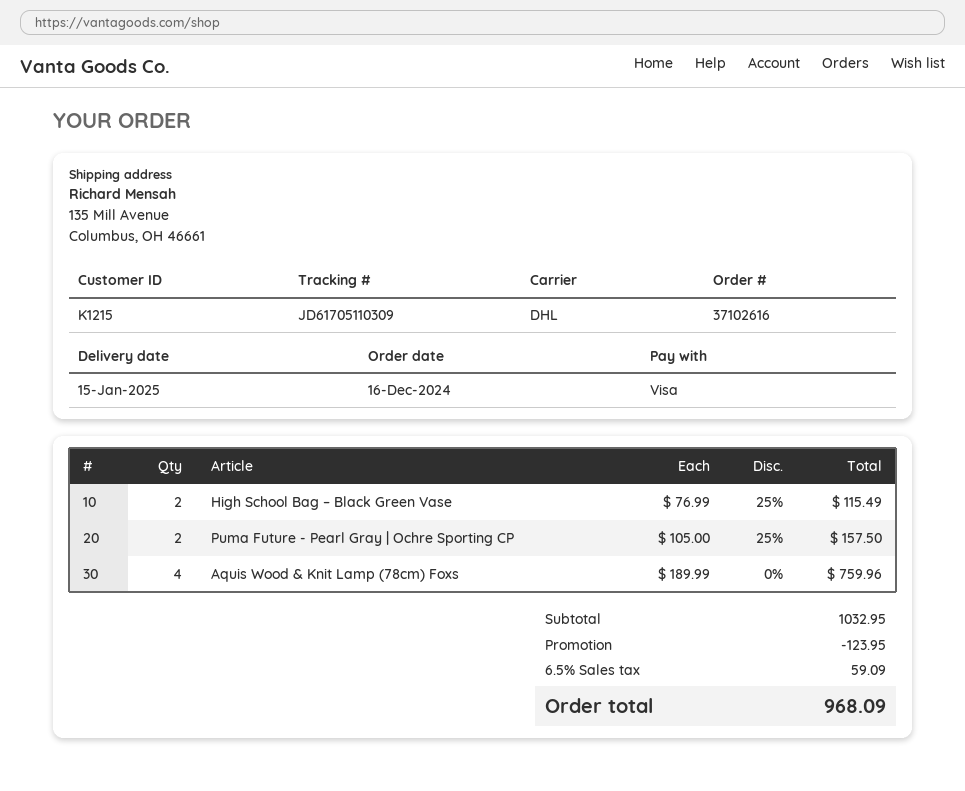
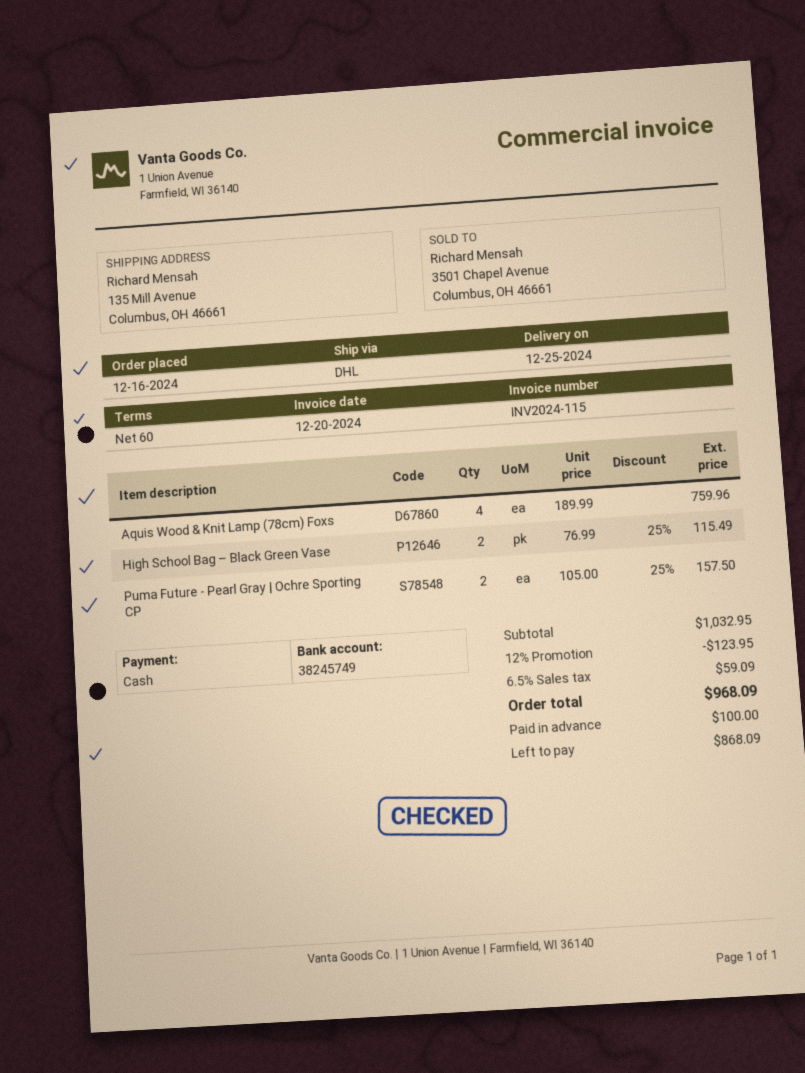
delivery date: 2025-01-15 -> 2024-12-25
payment method: Visa -> cash

